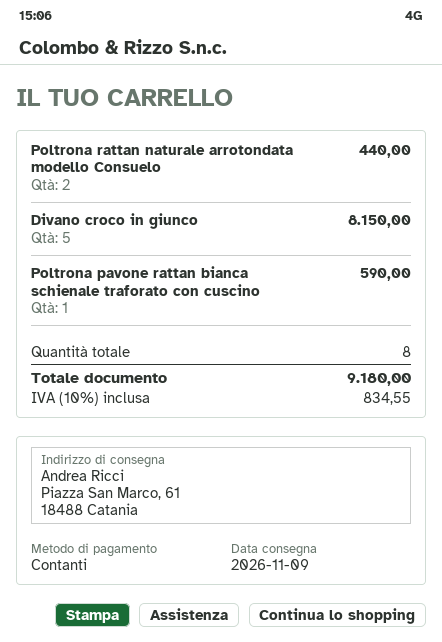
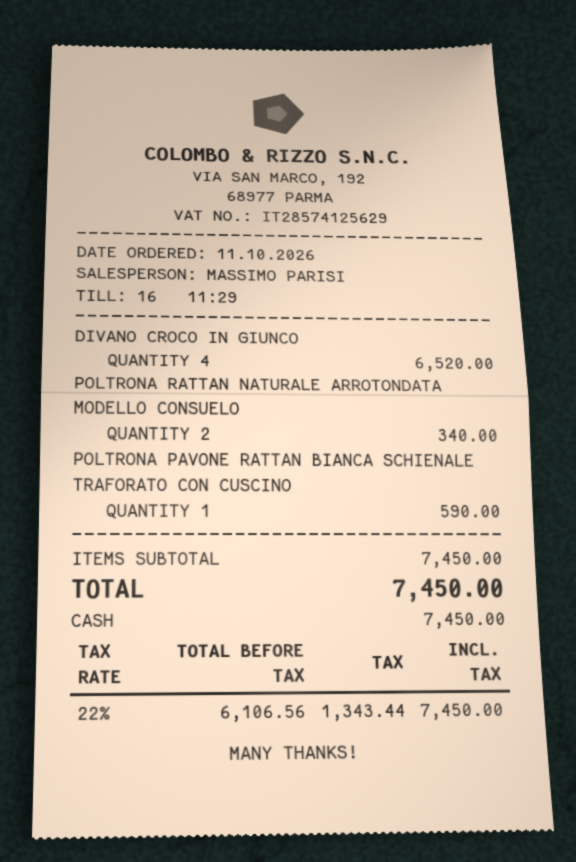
Poltrona rattan naturale arrotondata modello Consuelo: 2 for 440.00 -> 2 for 340.00
Divano croco in giunco: 5 for 8150.00 -> 4 for 6520.00
tax: 10% = 834.55 -> 22% = 1343.44
total: 9180.00 -> 7450.00

